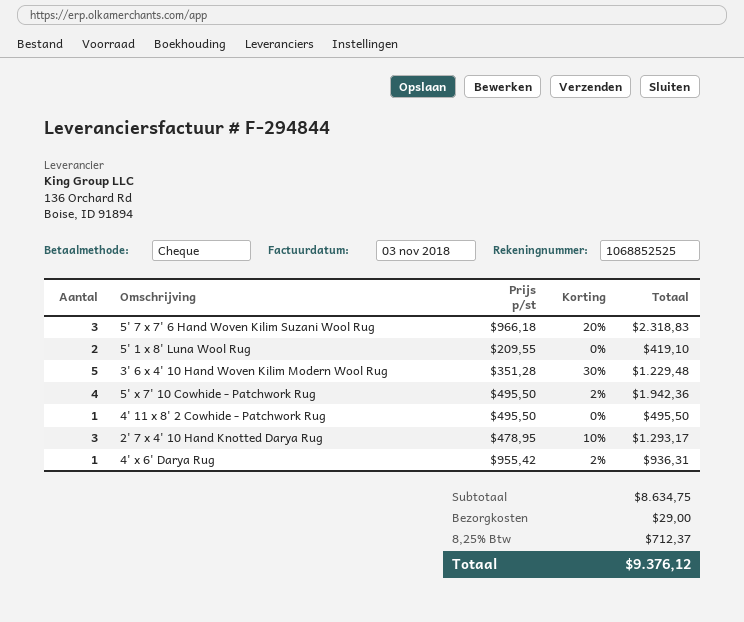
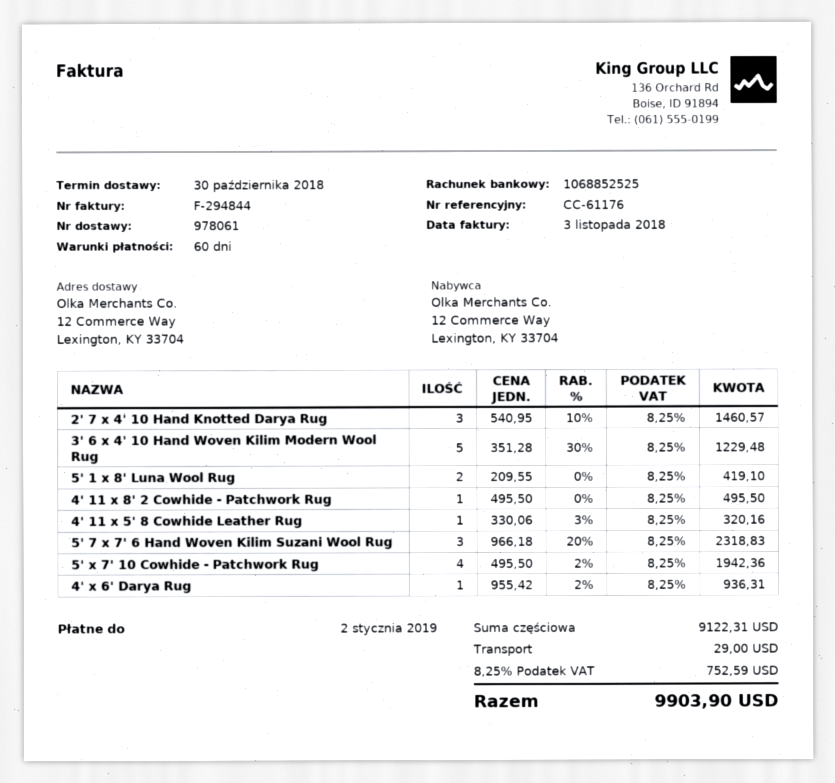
2' 7 x 4' 10 Hand Knotted Darya Rug: 3 x 478.95 - 10% = 1293.17 -> 3 x 540.95 - 10% = 1460.57
4' 11 x 5' 8 Cowhide Leather Rug: none -> 1 x 330.06 - 3% = 320.16
subtotal: 8634.75 -> 9122.31
tax: 8.25% = 712.37 -> 8.25% = 752.59
total: 9376.12 -> 9903.90

